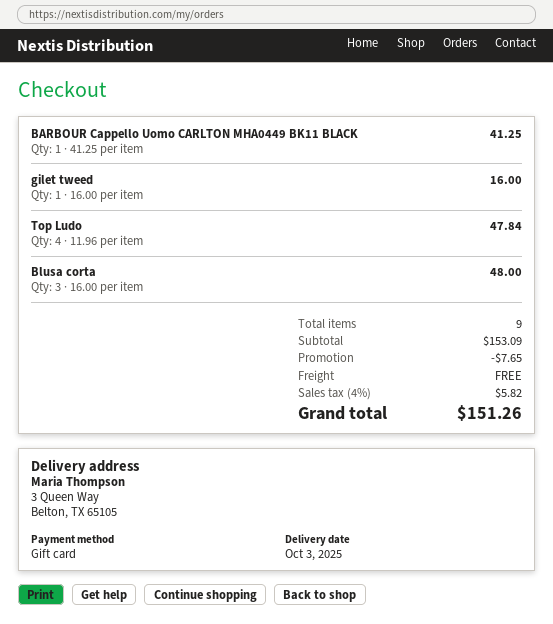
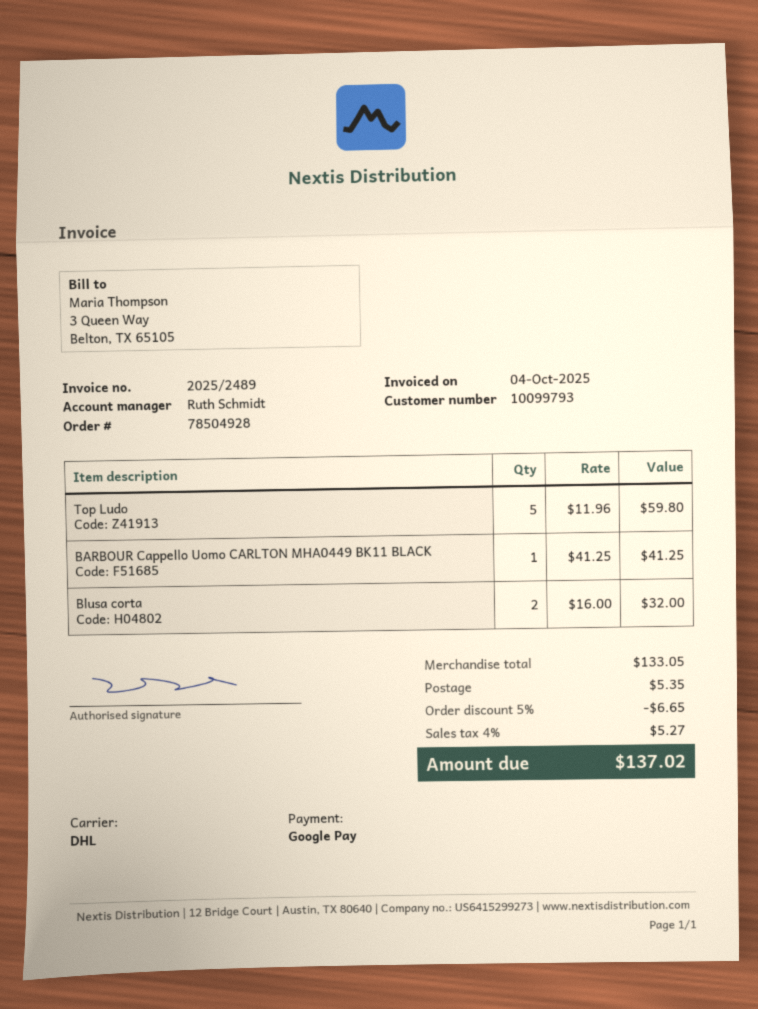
payment method: gift card -> Google Pay
gilet tweed: 1 x 16.00 = 16.00 -> none
Top Ludo: 4 x 11.96 = 47.84 -> 5 x 11.96 = 59.80
Blusa corta: 3 x 16.00 = 48.00 -> 2 x 16.00 = 32.00
subtotal: 153.09 -> 133.05
discount: 7.65 -> 6.65
shipping: 0.00 -> 5.35
tax: 4% = 5.82 -> 4% = 5.27
total: 151.26 -> 137.02

